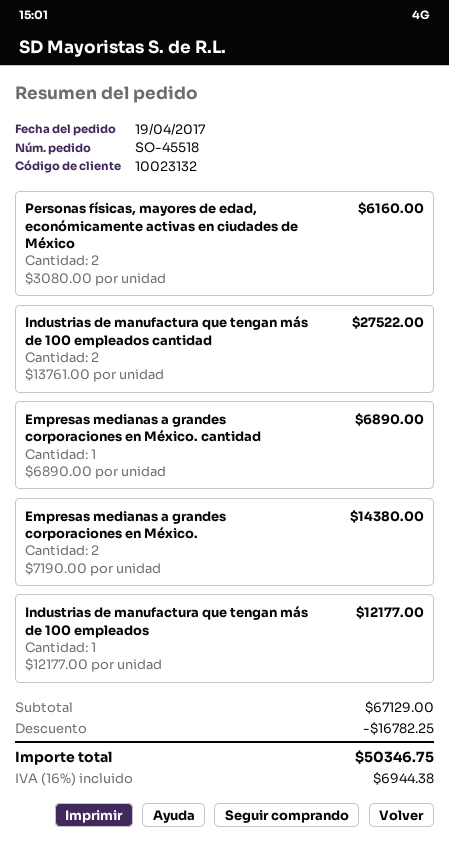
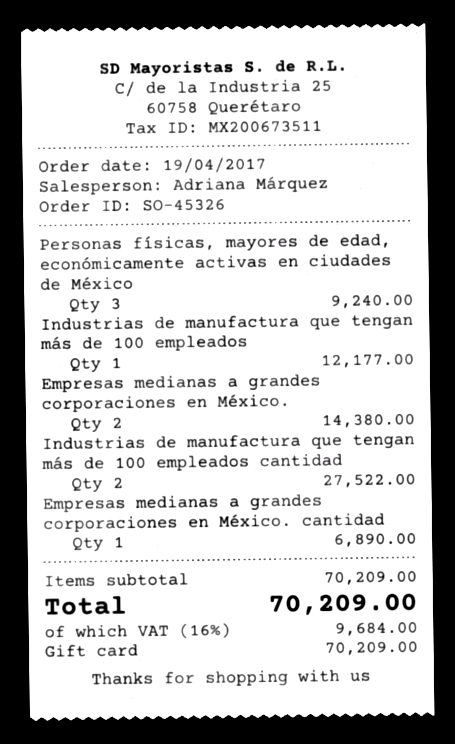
order number: SO-45518 -> SO-45326
Personas físicas, mayores de edad, económicamente activas en ciudades de México: 2 for 6160.00 -> 3 for 9240.00
subtotal: 67129.00 -> 70209.00
discount: 16782.25 -> none
tax: 16% = 6944.38 -> 16% = 9684.00
total: 50346.75 -> 70209.00

